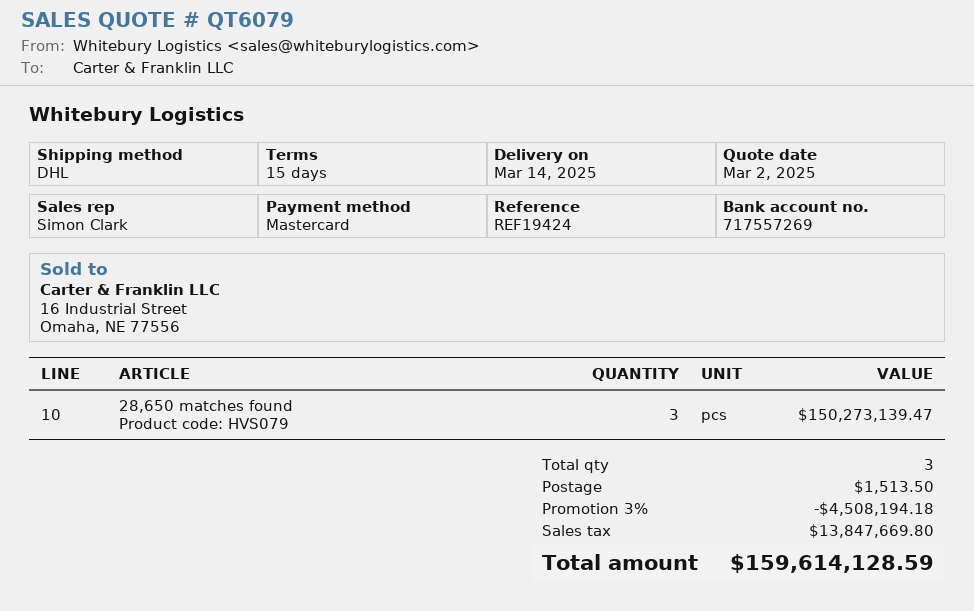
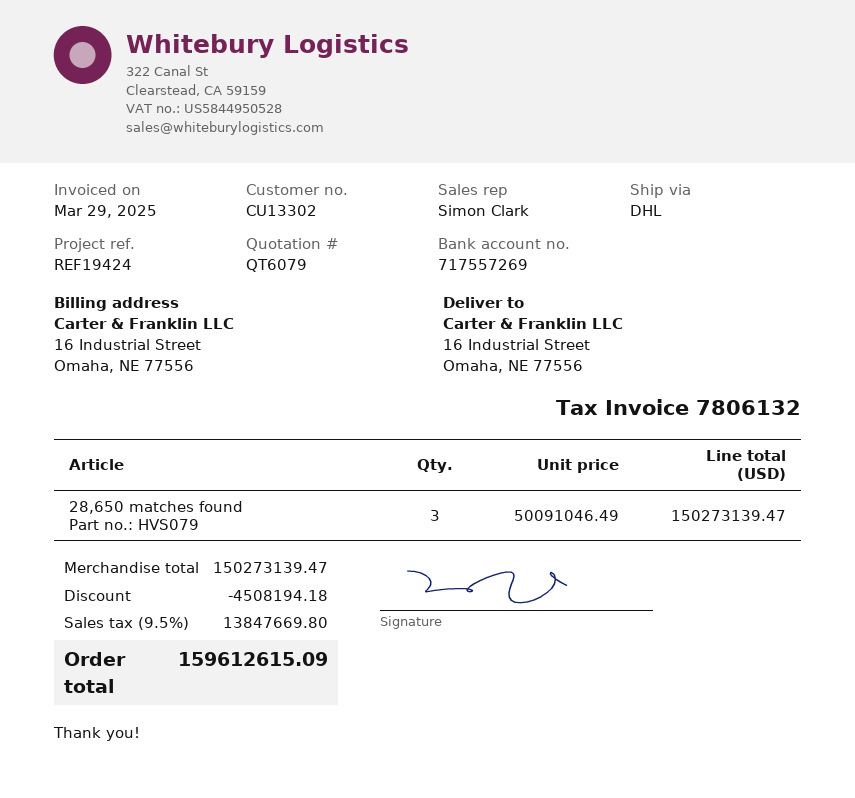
shipping: 1513.50 -> none
total: 159614128.59 -> 159612615.09

